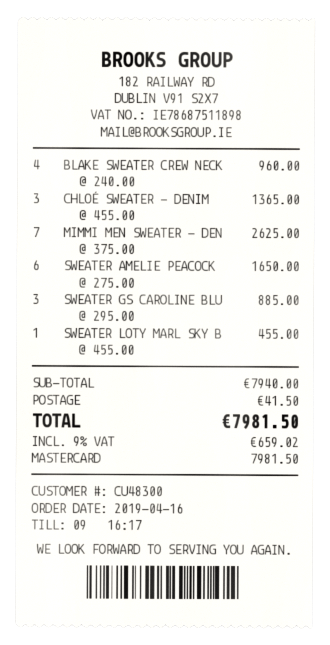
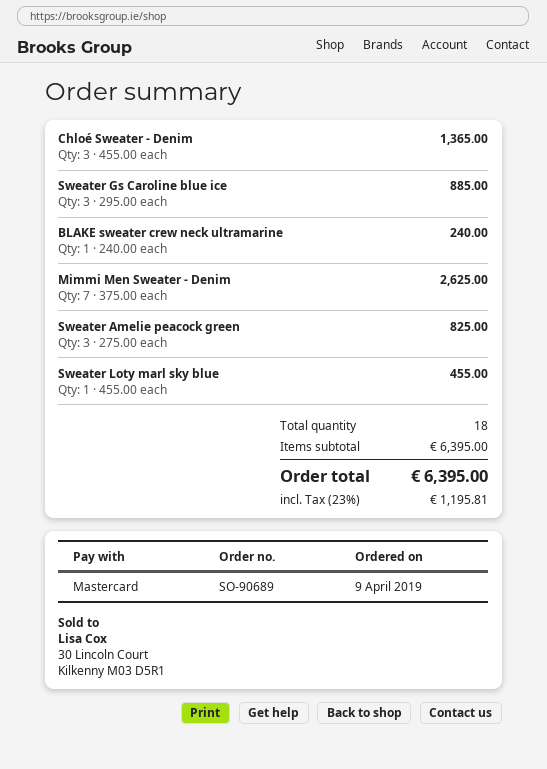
order date: 2019-04-16 -> 2019-04-09
BLAKE SWEATER CREW NECK: 4 x 240.00 = 960.00 -> 1 x 240.00 = 240.00
SWEATER AMELIE PEACOCK: 6 x 275.00 = 1650.00 -> 3 x 275.00 = 825.00
subtotal: 7940.00 -> 6395.00
shipping: 41.50 -> none
tax: 9% = 659.02 -> 23% = 1195.81
total: 7981.50 -> 6395.00

